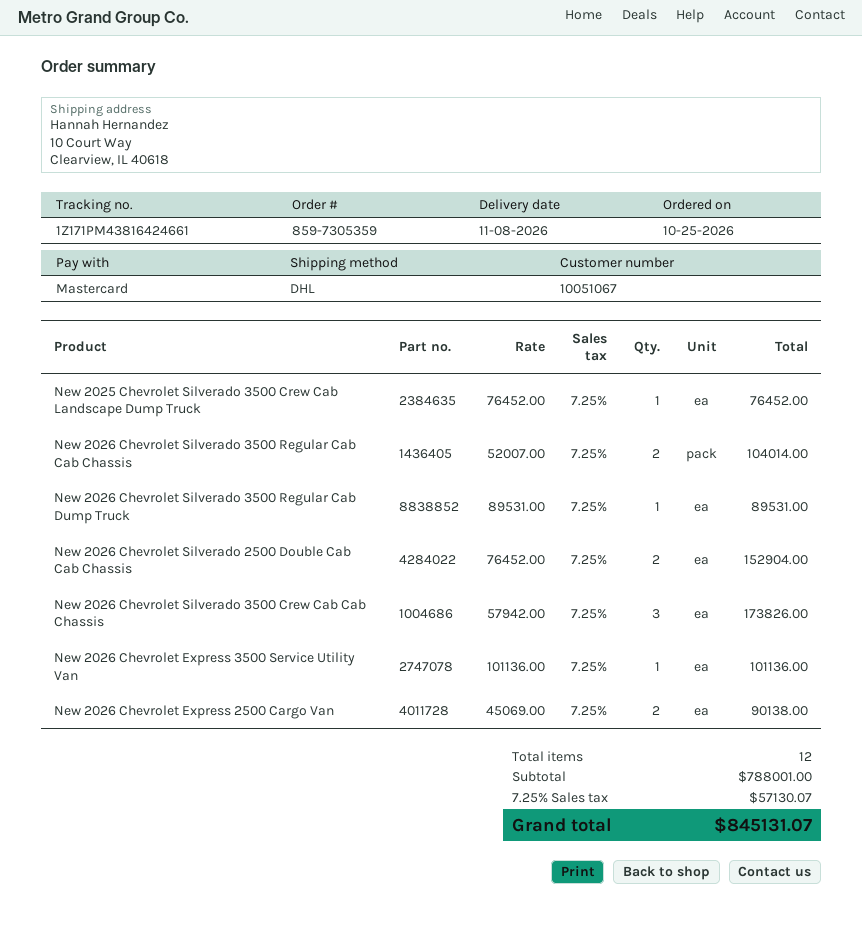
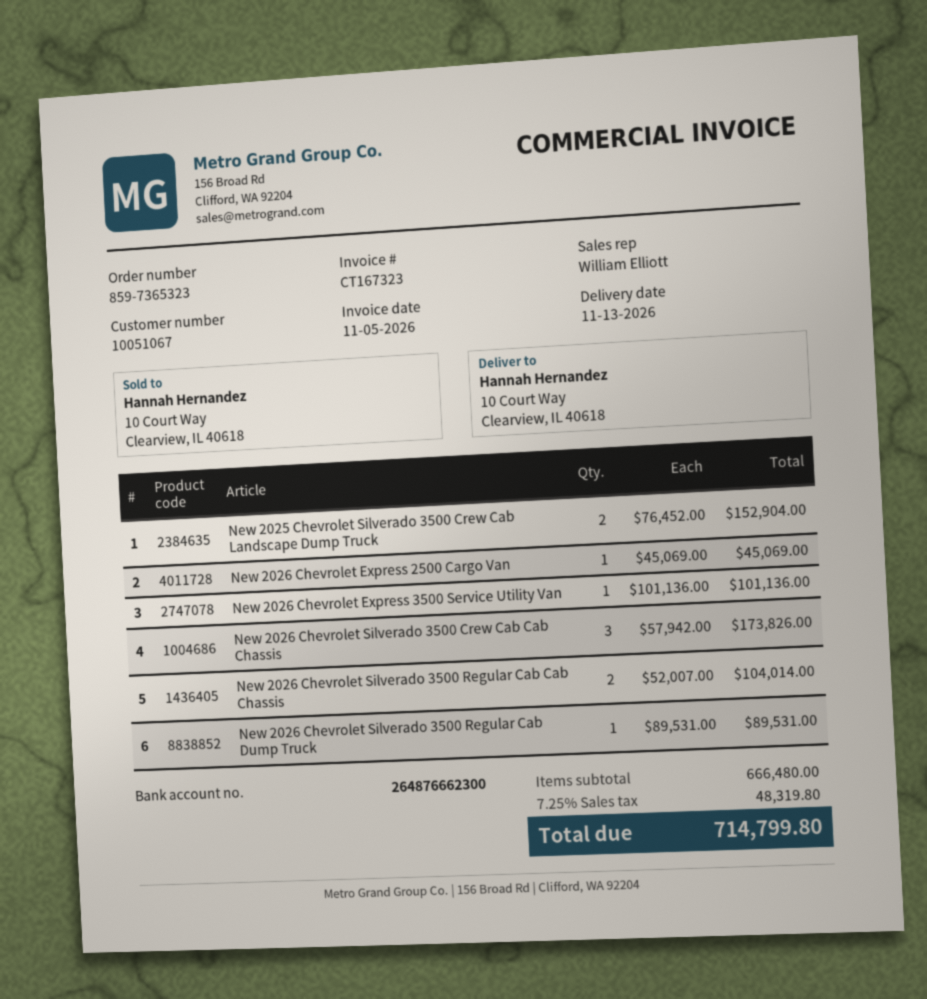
order number: 859-7305359 -> 859-7365323
delivery date: 2026-11-08 -> 2026-11-13
New 2025 Chevrolet Silverado 3500 Crew Cab Landscape Dump Truck: 1 x 76452.00 = 76452.00 -> 2 x 76452.00 = 152904.00
New 2026 Chevrolet Silverado 2500 Double Cab Cab Chassis: 2 x 76452.00 = 152904.00 -> none
New 2026 Chevrolet Express 2500 Cargo Van: 2 x 45069.00 = 90138.00 -> 1 x 45069.00 = 45069.00
subtotal: 788001.00 -> 666480.00
tax: 7.25% = 57130.07 -> 7.25% = 48319.80
total: 845131.07 -> 714799.80

